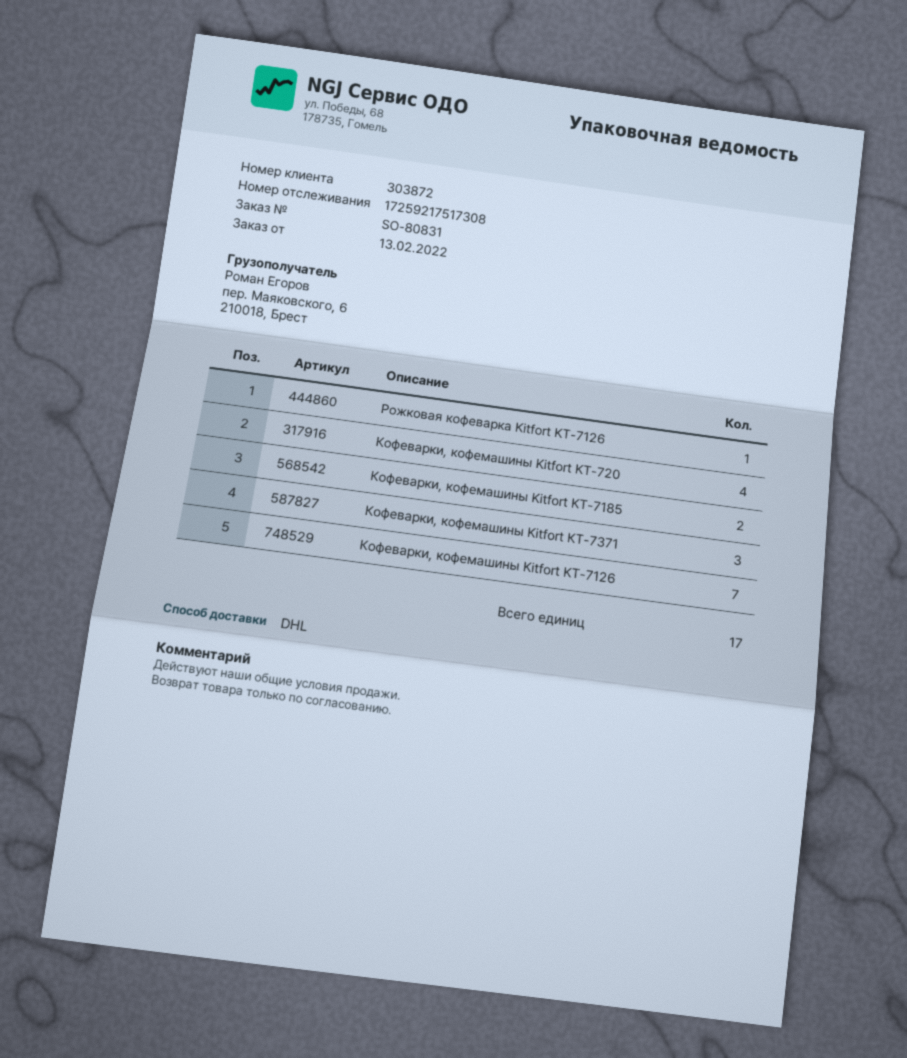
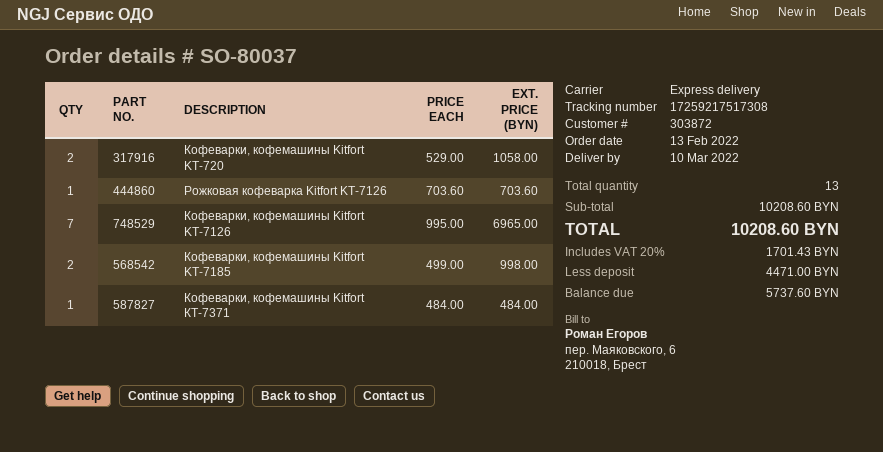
order number: SO-80831 -> SO-80037
shipping method: DHL -> express
Кофеварки, кофемашины Kitfort KT-720: 4 -> 2
Кофеварки, кофемашины Kitfort КТ-7371: 3 -> 1
total quantity: 17 -> 13

